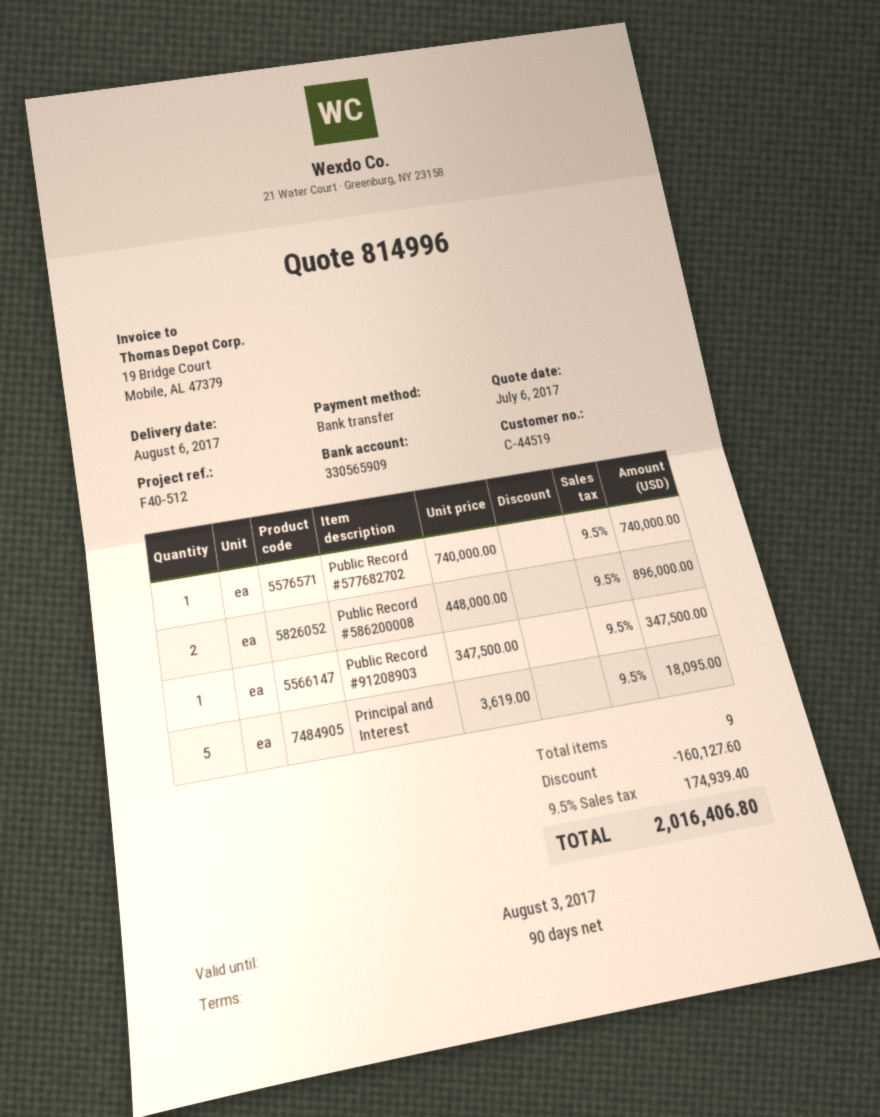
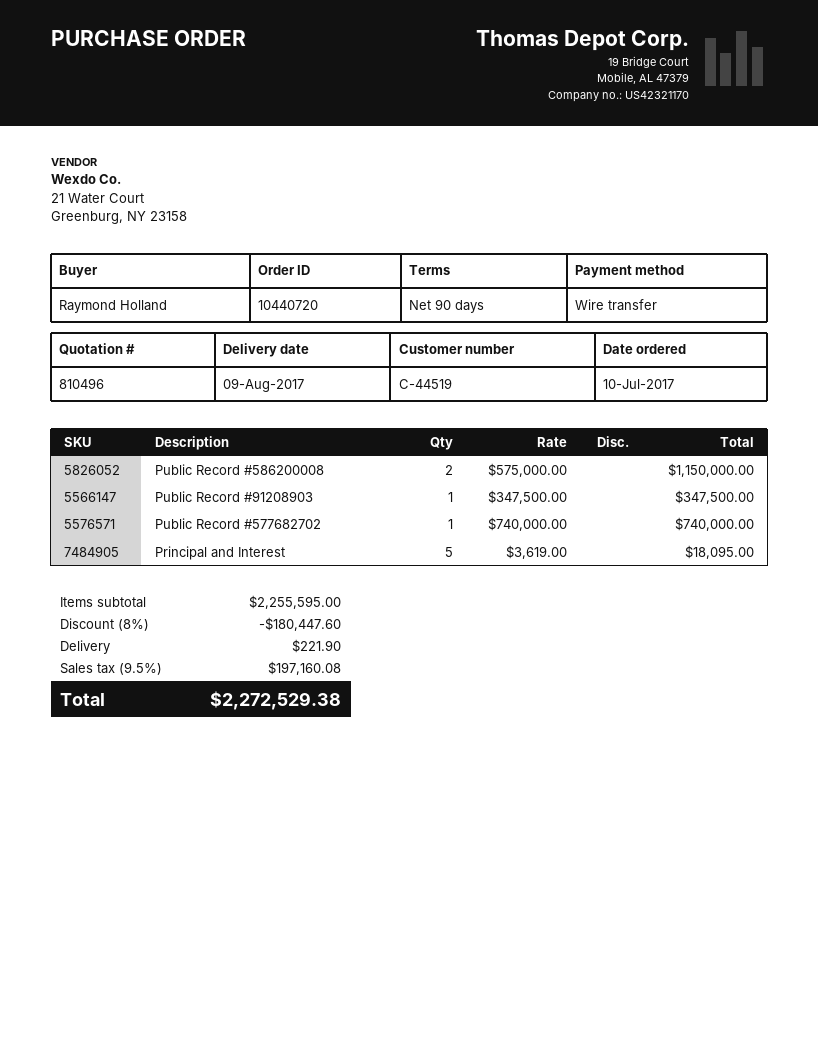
quote number: 814996 -> 810496
delivery date: 2017-08-06 -> 2017-08-09
Public Record #586200008: 2 x 448000.00 = 896000.00 -> 2 x 575000.00 = 1150000.00
discount: 160127.60 -> 180447.60
shipping: none -> 221.90
tax: 9.5% = 174939.40 -> 9.5% = 197160.08
total: 2016406.80 -> 2272529.38

